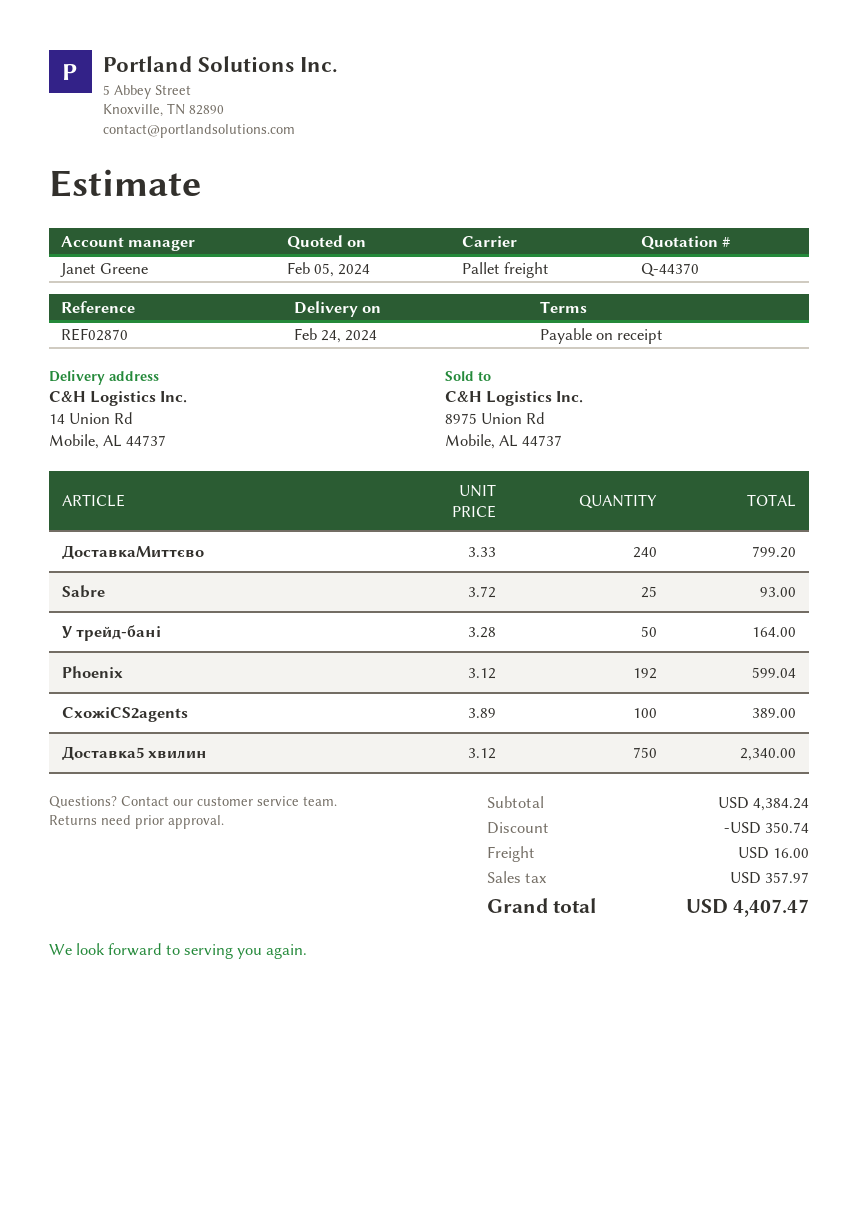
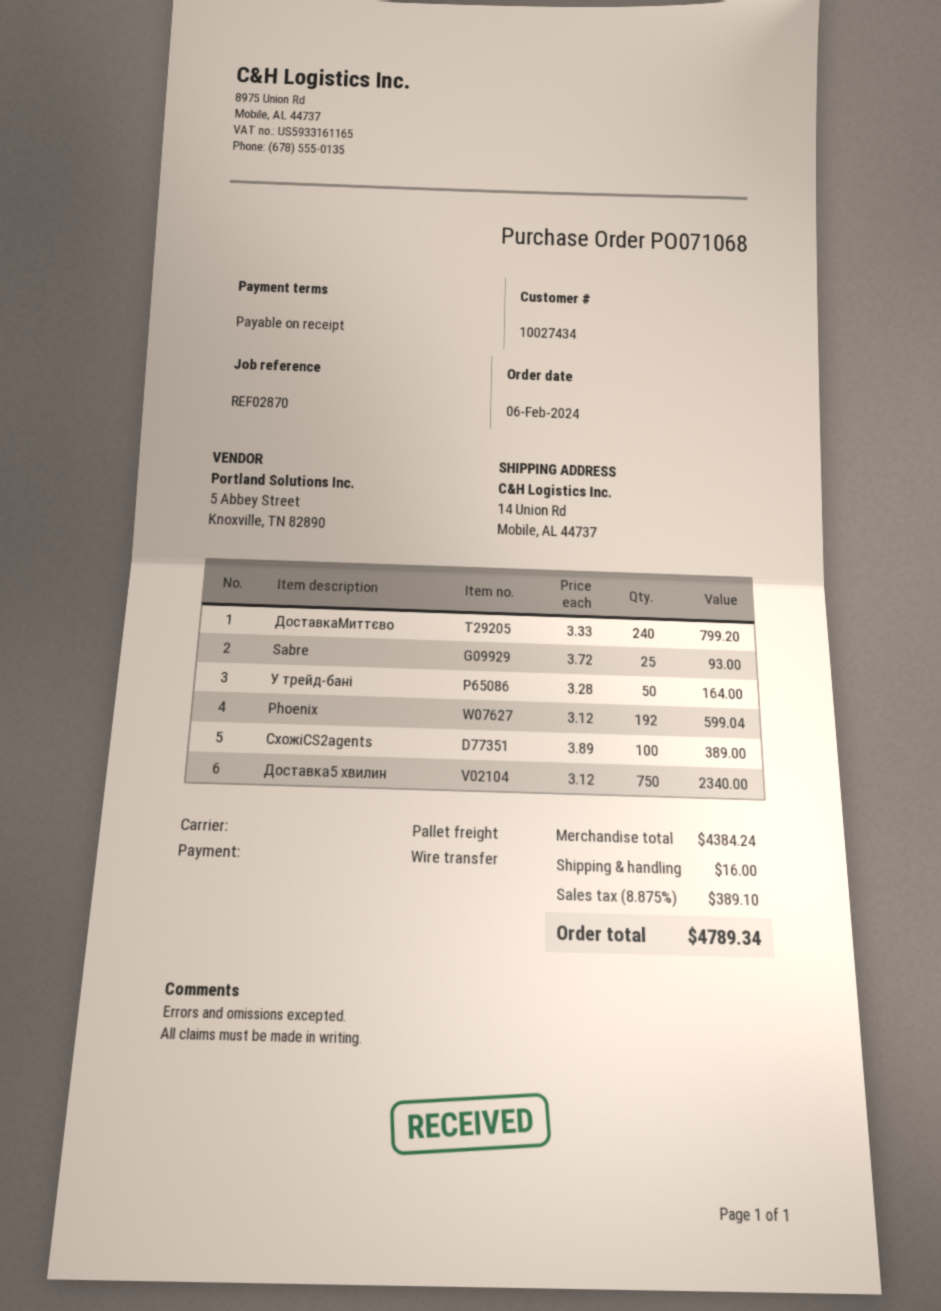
discount: 350.74 -> none
tax: 357.97 -> 389.10
total: 4407.47 -> 4789.34

